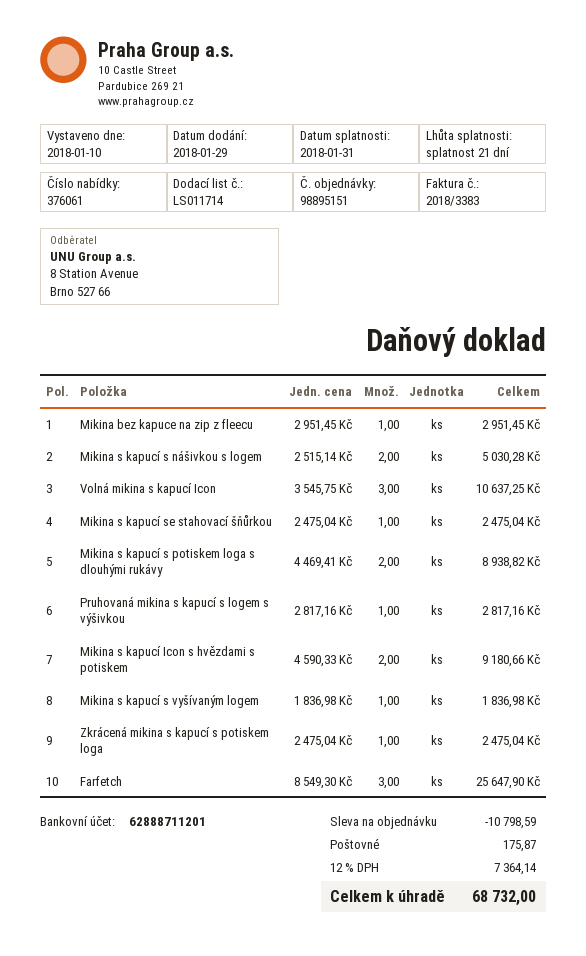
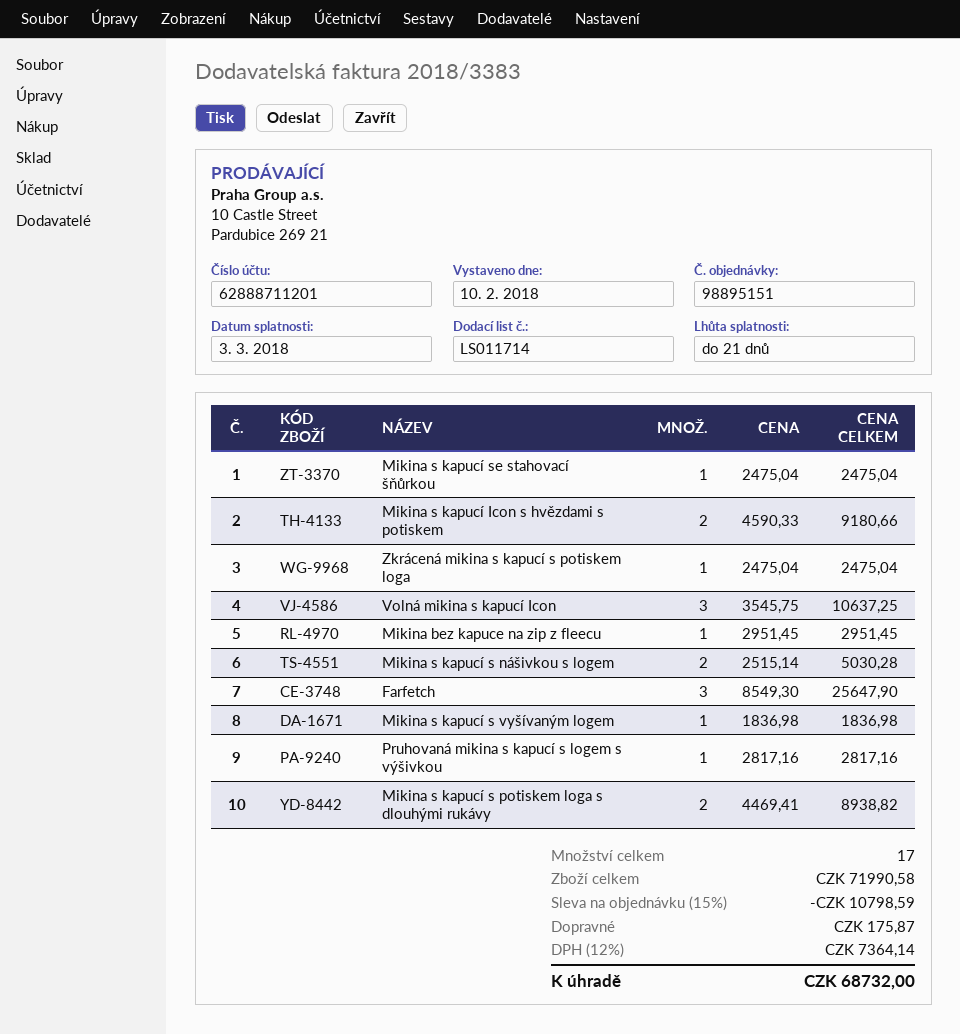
invoice date: 2018-01-10 -> 2018-02-10
due date: 2018-01-31 -> 2018-03-03

